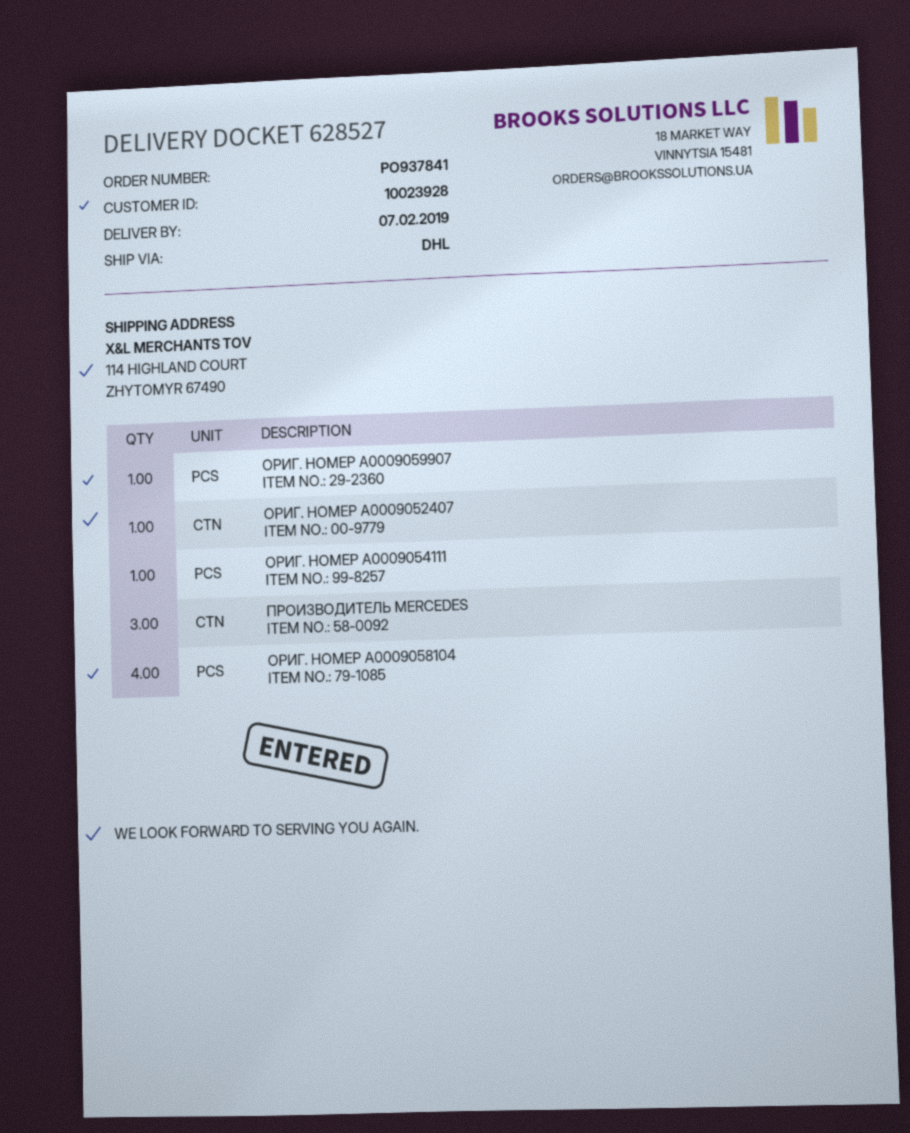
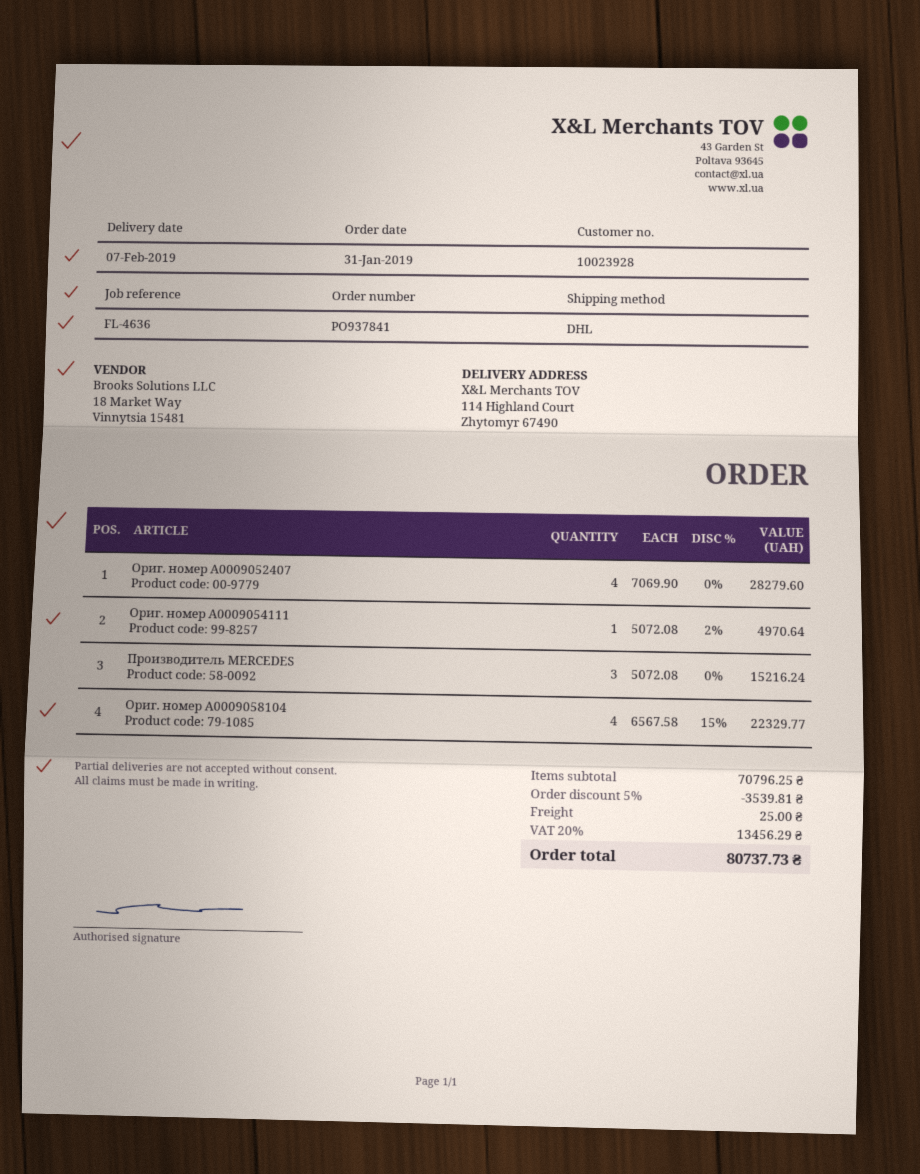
ОРИГ. НОМЕР A0009059907: 1 -> none
ОРИГ. НОМЕР A0009052407: 1 -> 4

